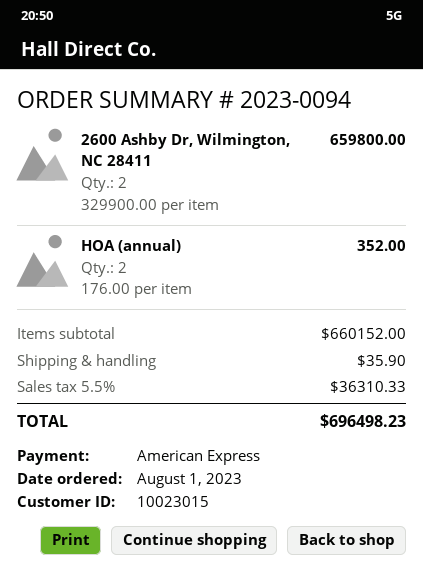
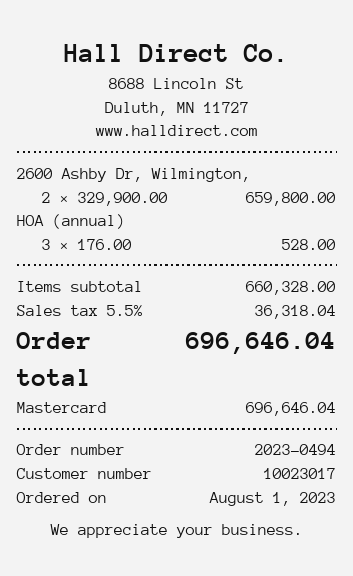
order number: 2023-0094 -> 2023-0494
customer number: 10023015 -> 10023017
payment method: American Express -> Mastercard
HOA (annual): 2 x 176.00 = 352.00 -> 3 x 176.00 = 528.00
subtotal: 660152.00 -> 660328.00
shipping: 35.90 -> none
tax: 5.5% = 36310.33 -> 5.5% = 36318.04
total: 696498.23 -> 696646.04

